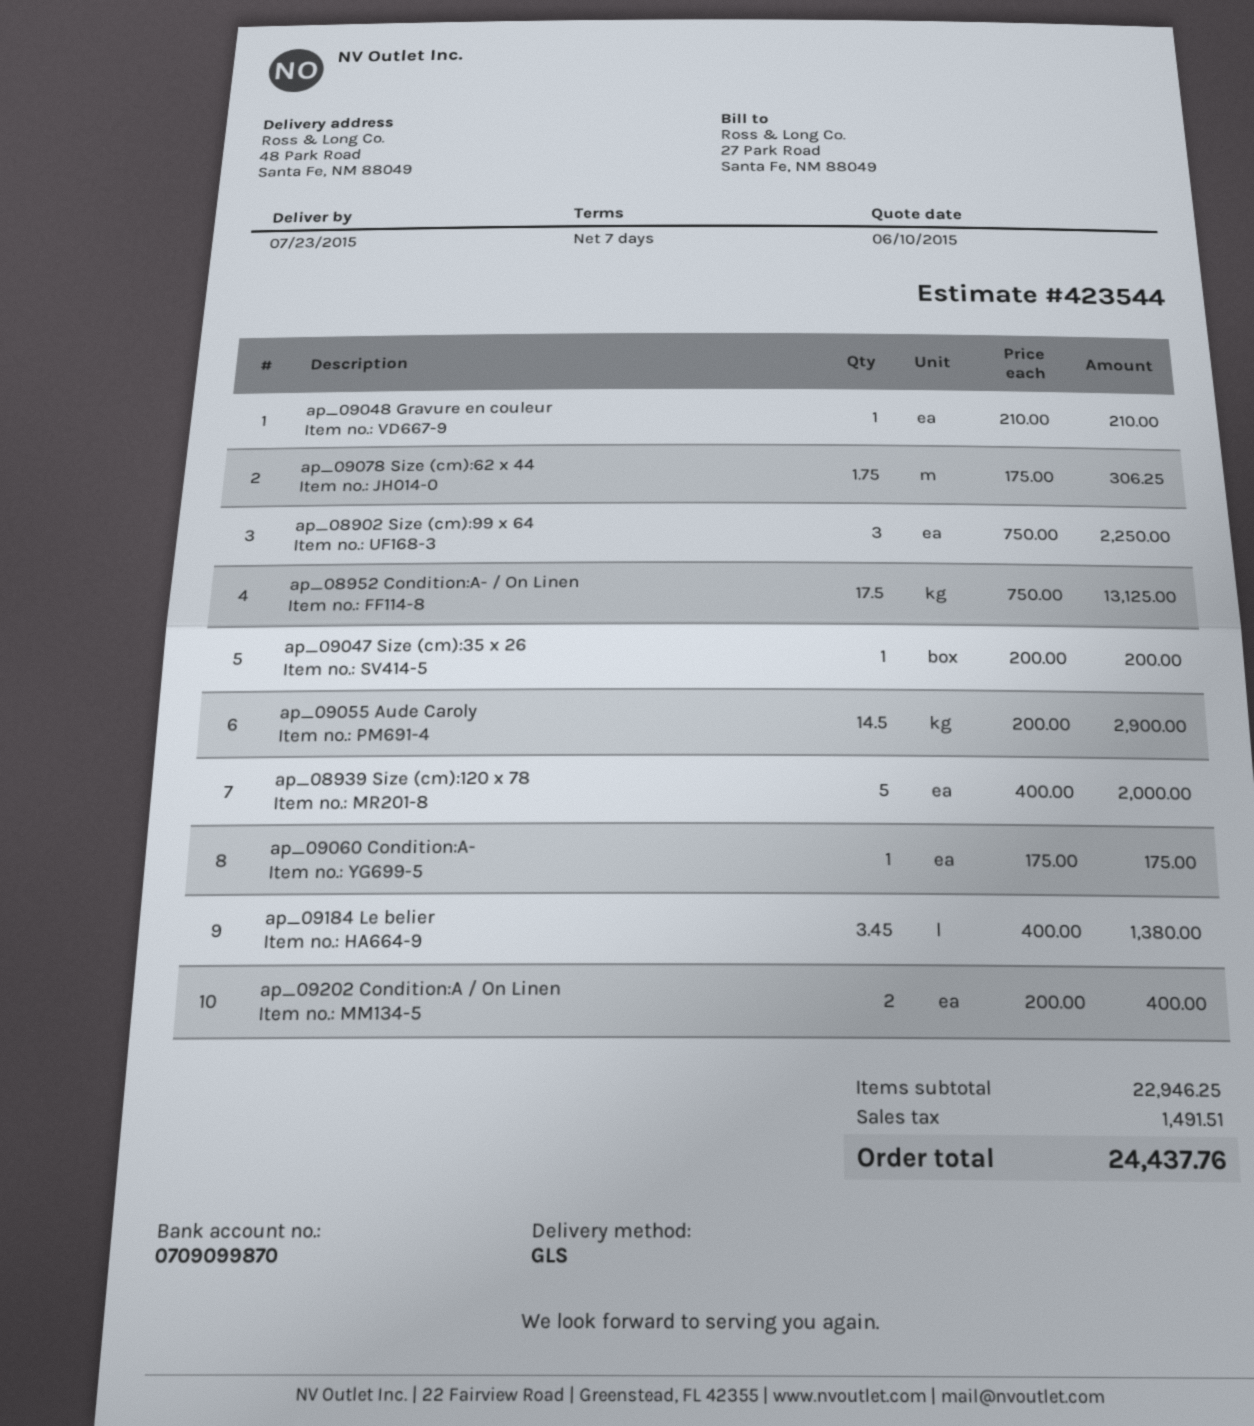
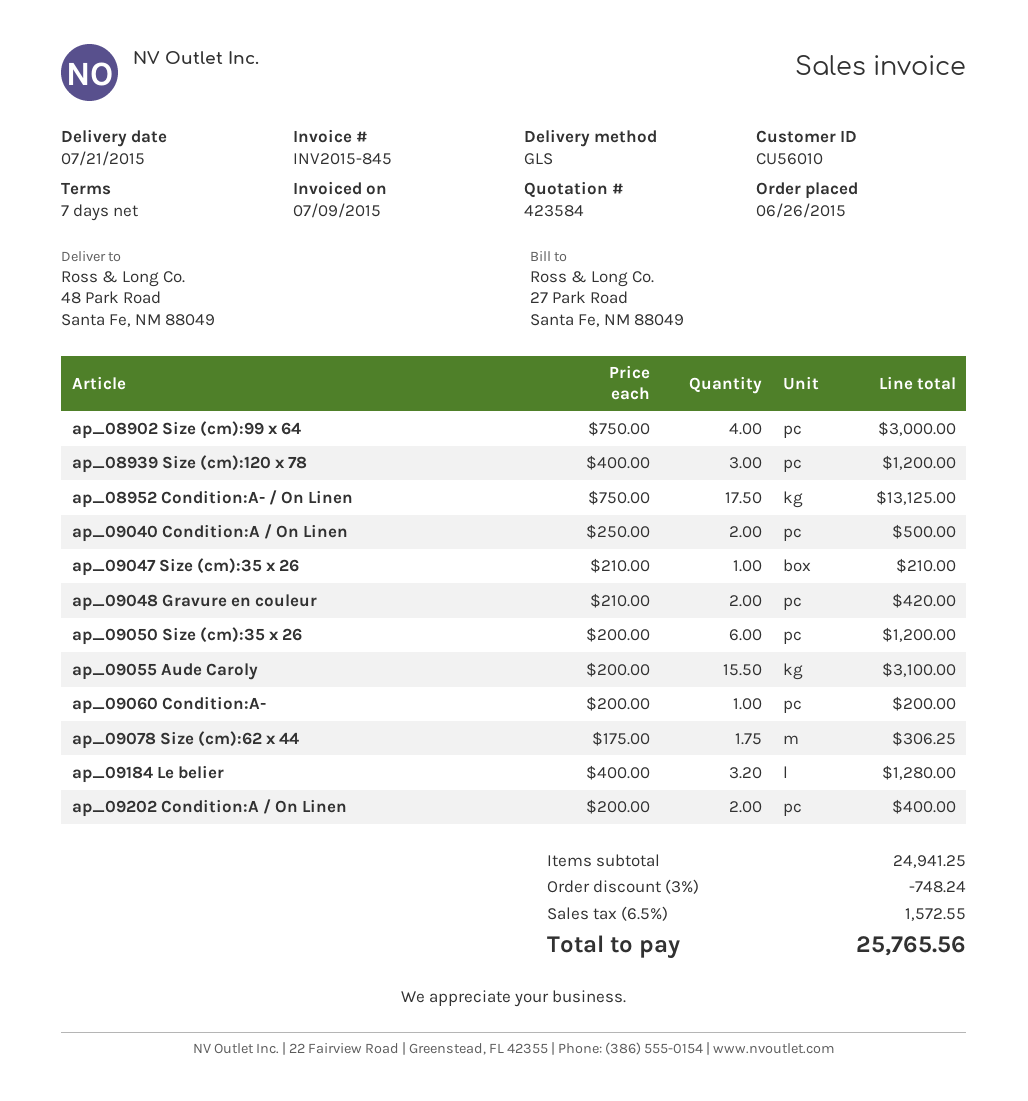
quote number: 423544 -> 423584
delivery date: 2015-07-23 -> 2015-07-21
ap_09048 Gravure en couleur: 1 x 210.00 = 210.00 -> 2 x 210.00 = 420.00
ap_08902 Size (cm):99 x 64: 3 x 750.00 = 2250.00 -> 4 x 750.00 = 3000.00
ap_09047 Size (cm):35 x 26: 1 x 200.00 = 200.00 -> 1 x 210.00 = 210.00
ap_09055 Aude Caroly: 14.5 x 200.00 = 2900.00 -> 15.5 x 200.00 = 3100.00
ap_08939 Size (cm):120 x 78: 5 x 400.00 = 2000.00 -> 3 x 400.00 = 1200.00
ap_09060 Condition:A-: 1 x 175.00 = 175.00 -> 1 x 200.00 = 200.00
ap_09184 Le belier: 3.45 x 400.00 = 1380.00 -> 3.2 x 400.00 = 1280.00
ap_09040 Condition:A / On Linen: none -> 2 x 250.00 = 500.00
ap_09050 Size (cm):35 x 26: none -> 6 x 200.00 = 1200.00
subtotal: 22946.25 -> 24941.25
discount: none -> 3% = 748.24
tax: 1491.51 -> 1572.55
total: 24437.76 -> 25765.56

